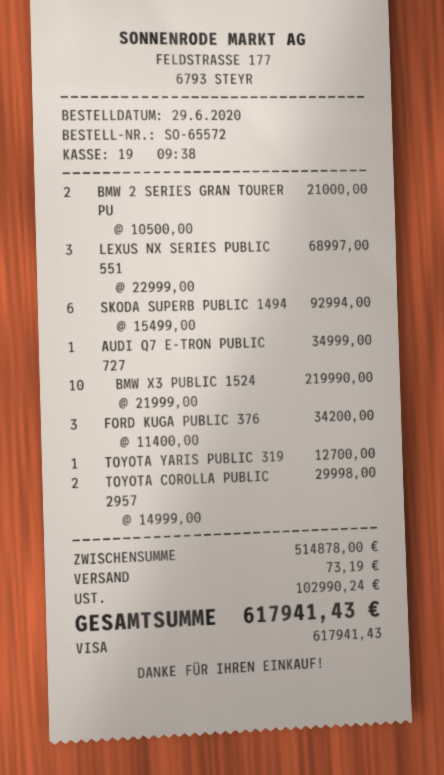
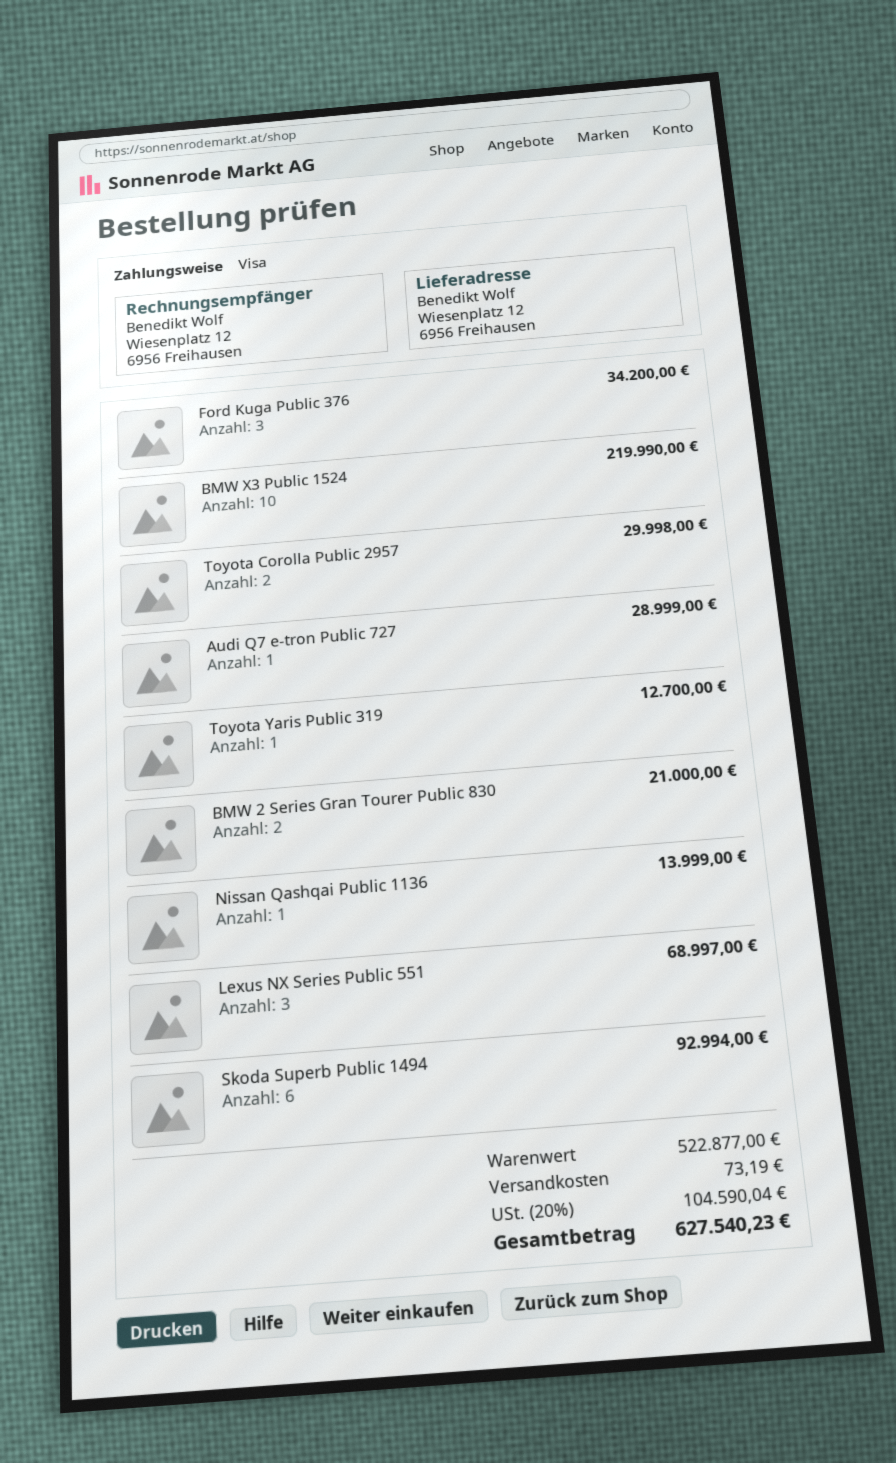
AUDI Q7 E-TRON PUBLIC 727: 1 for 34999.00 -> 1 for 28999.00
Nissan Qashqai Public 1136: none -> 1 for 13999.00
subtotal: 514878.00 -> 522877.00
tax: 102990.24 -> 104590.04
total: 617941.43 -> 627540.23

